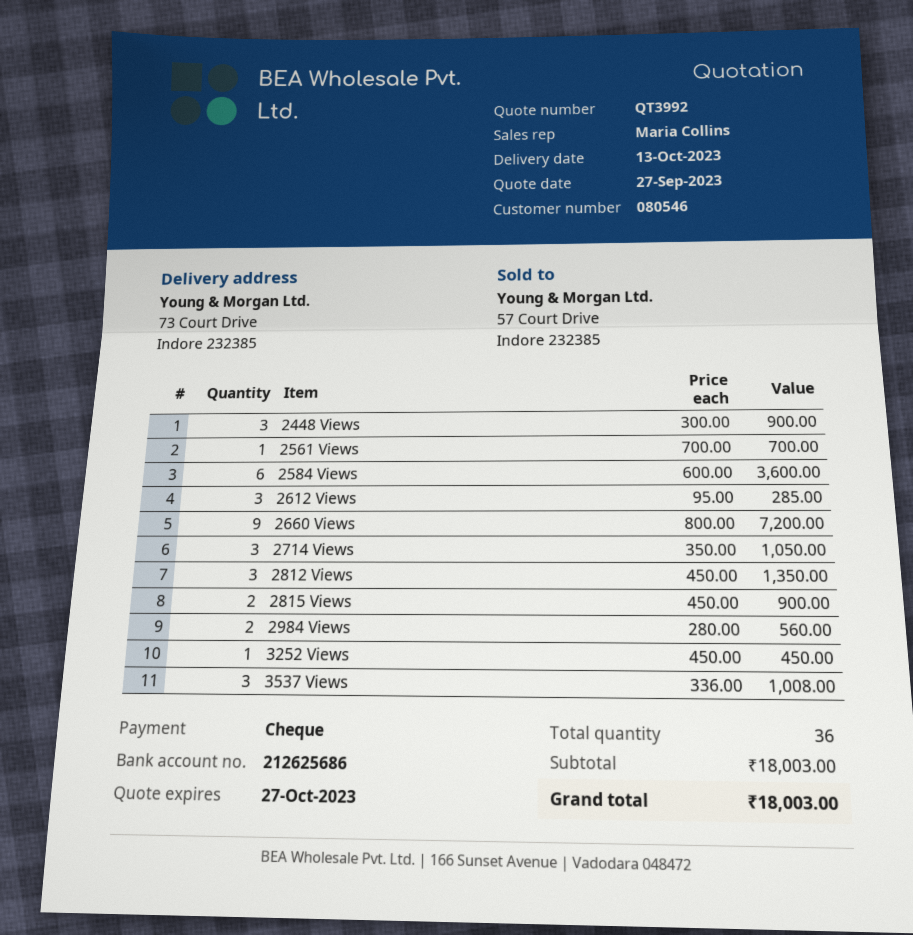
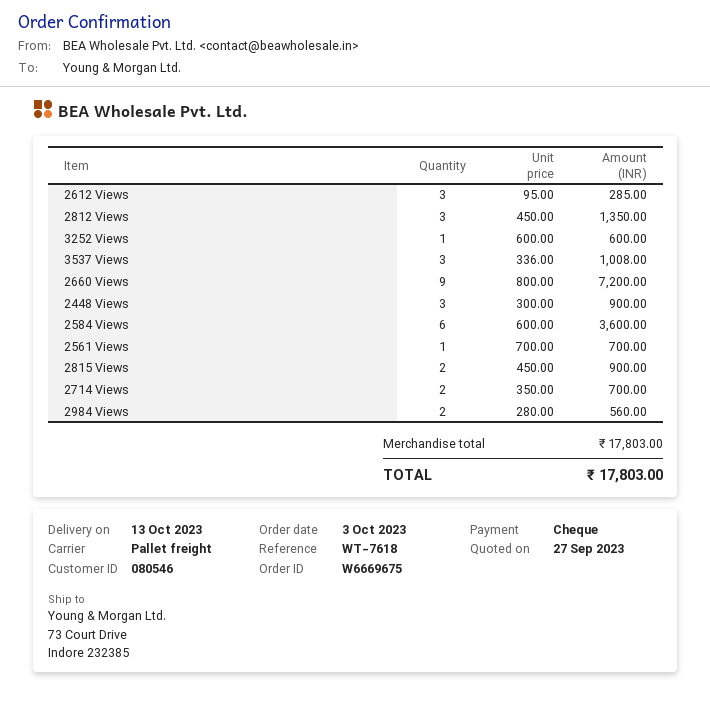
2714 Views: 3 x 350.00 = 1050.00 -> 2 x 350.00 = 700.00
3252 Views: 1 x 450.00 = 450.00 -> 1 x 600.00 = 600.00
subtotal: 18003.00 -> 17803.00
total: 18003.00 -> 17803.00

